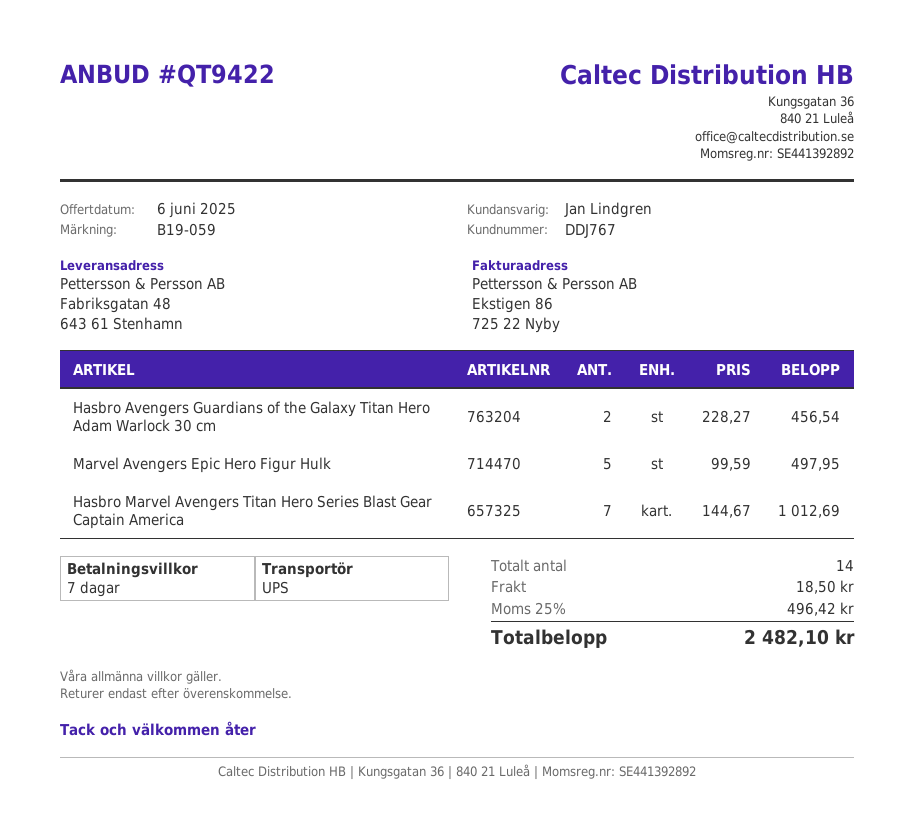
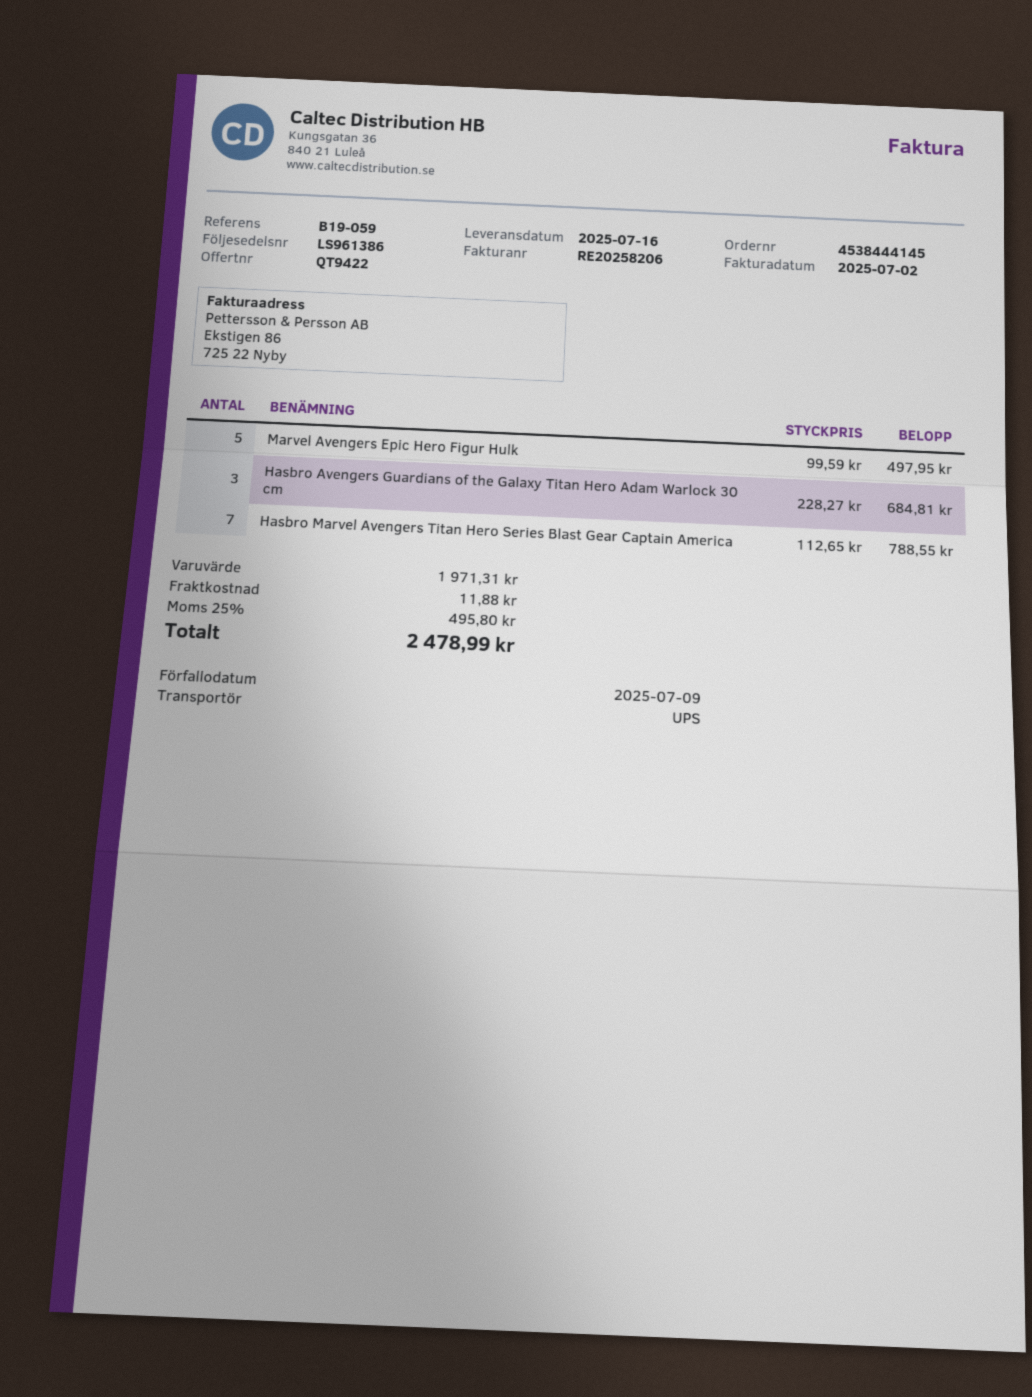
Hasbro Avengers Guardians of the Galaxy Titan Hero Adam Warlock 30 cm: 2 x 228.27 = 456.54 -> 3 x 228.27 = 684.81
Hasbro Marvel Avengers Titan Hero Series Blast Gear Captain America: 7 x 144.67 = 1012.69 -> 7 x 112.65 = 788.55
shipping: 18.50 -> 11.88
tax: 25% = 496.42 -> 25% = 495.80
total: 2482.10 -> 2478.99

